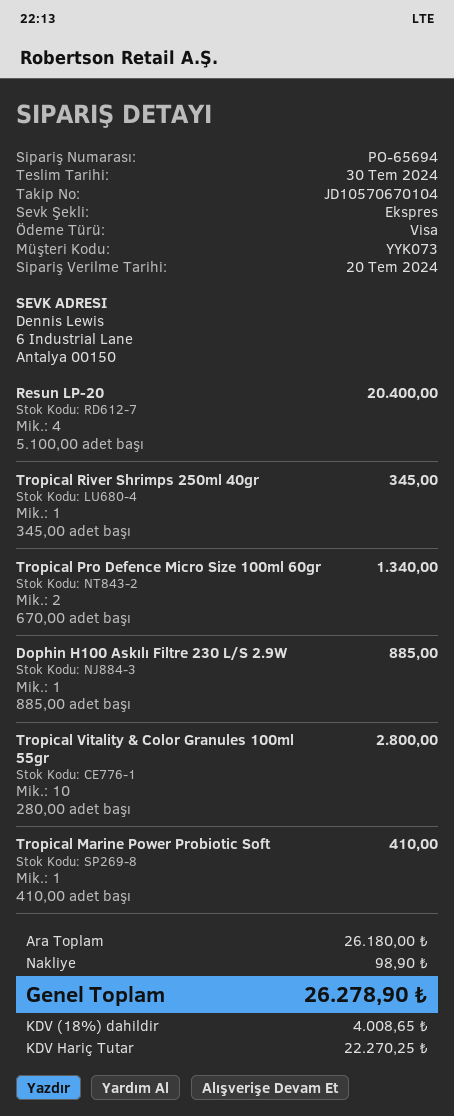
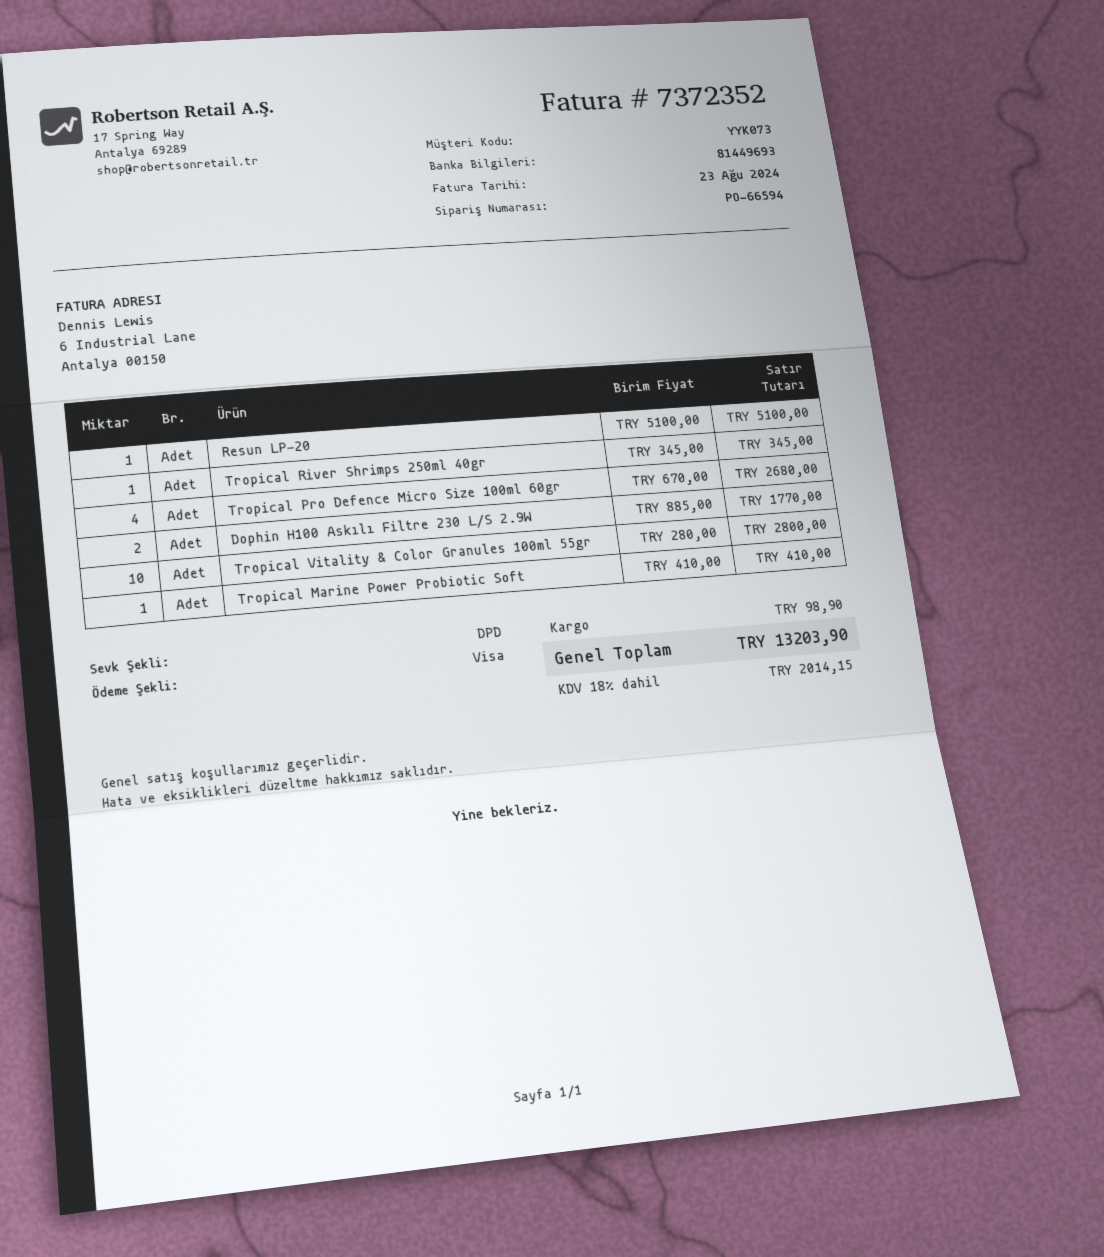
order number: PO-65694 -> PO-66594
shipping method: express -> DPD
Resun LP-20: 4 x 5100.00 = 20400.00 -> 1 x 5100.00 = 5100.00
Tropical Pro Defence Micro Size 100ml 60gr: 2 x 670.00 = 1340.00 -> 4 x 670.00 = 2680.00
Dophin H100 Askılı Filtre 230 L/S 2.9W: 1 x 885.00 = 885.00 -> 2 x 885.00 = 1770.00
tax: 18% = 4008.65 -> 18% = 2014.15
total: 26278.90 -> 13203.90

